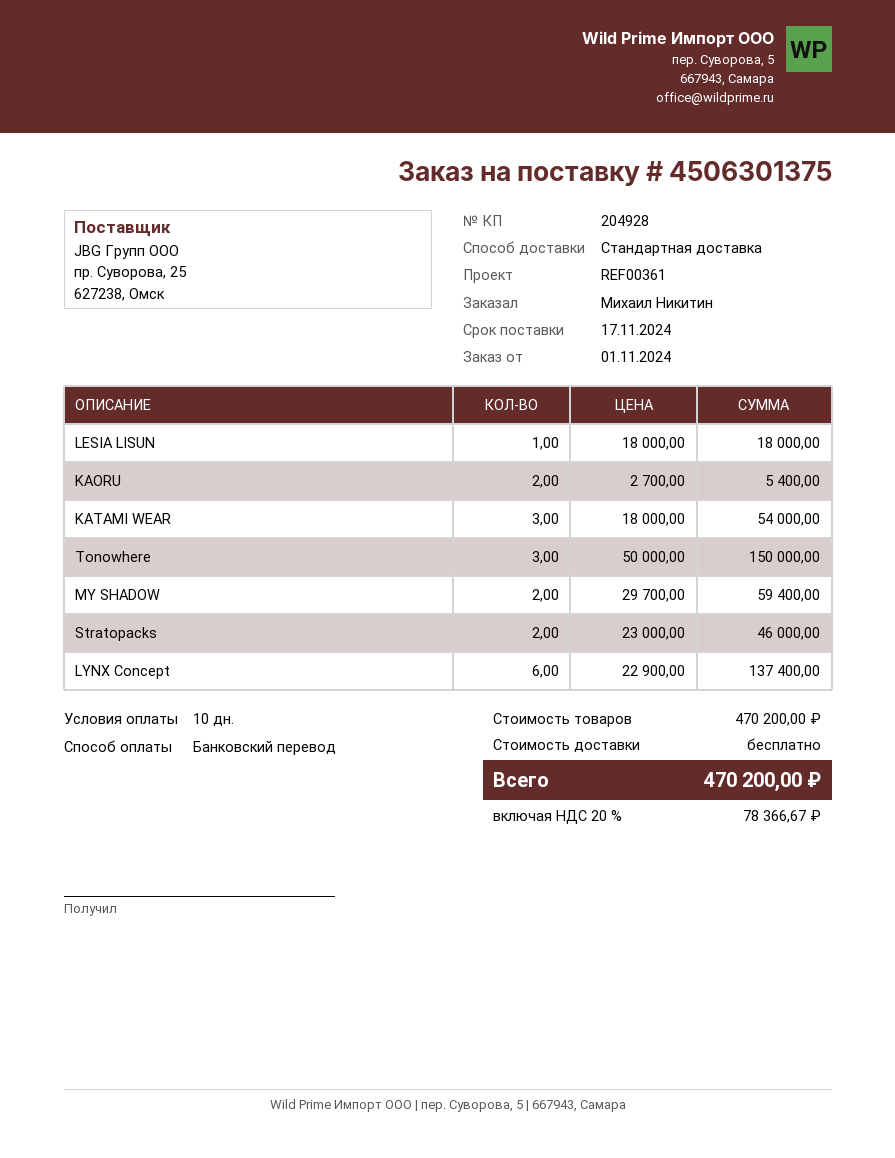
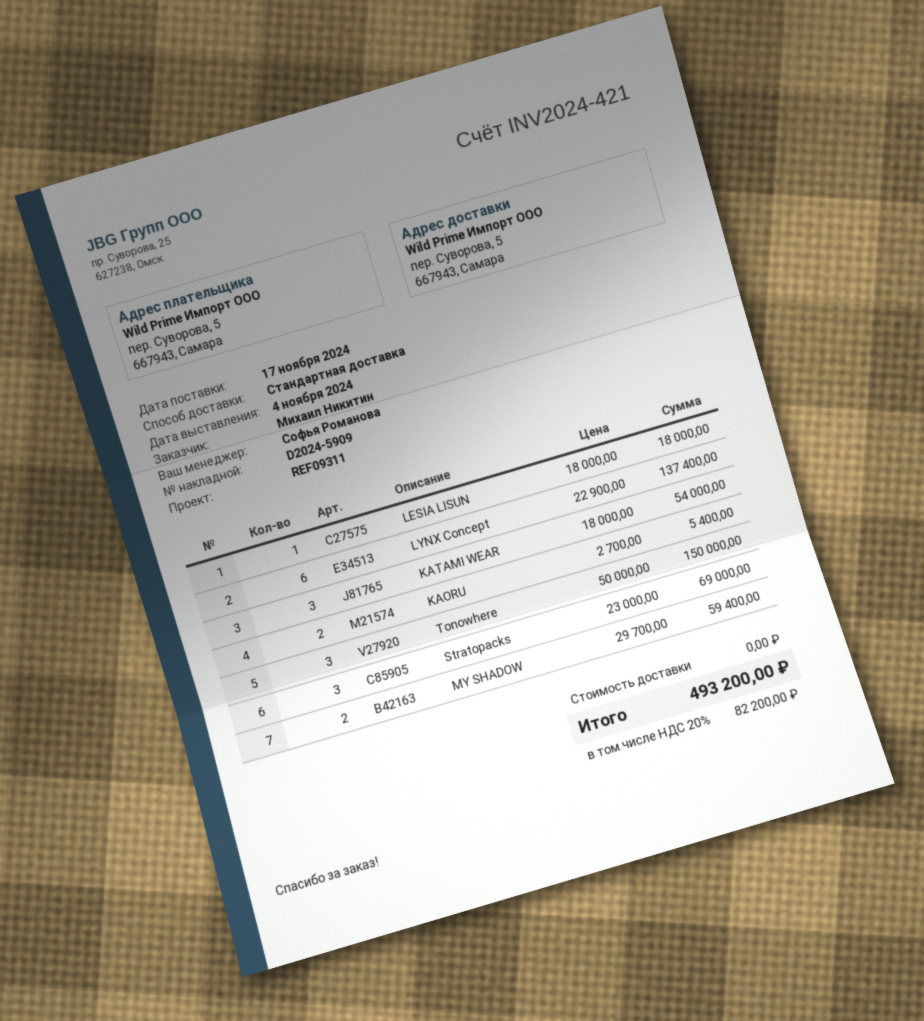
reference: REF00361 -> REF09311
Stratopacks: 2 x 23000.00 = 46000.00 -> 3 x 23000.00 = 69000.00
tax: 20% = 78366.67 -> 20% = 82200.00
total: 470200.00 -> 493200.00

